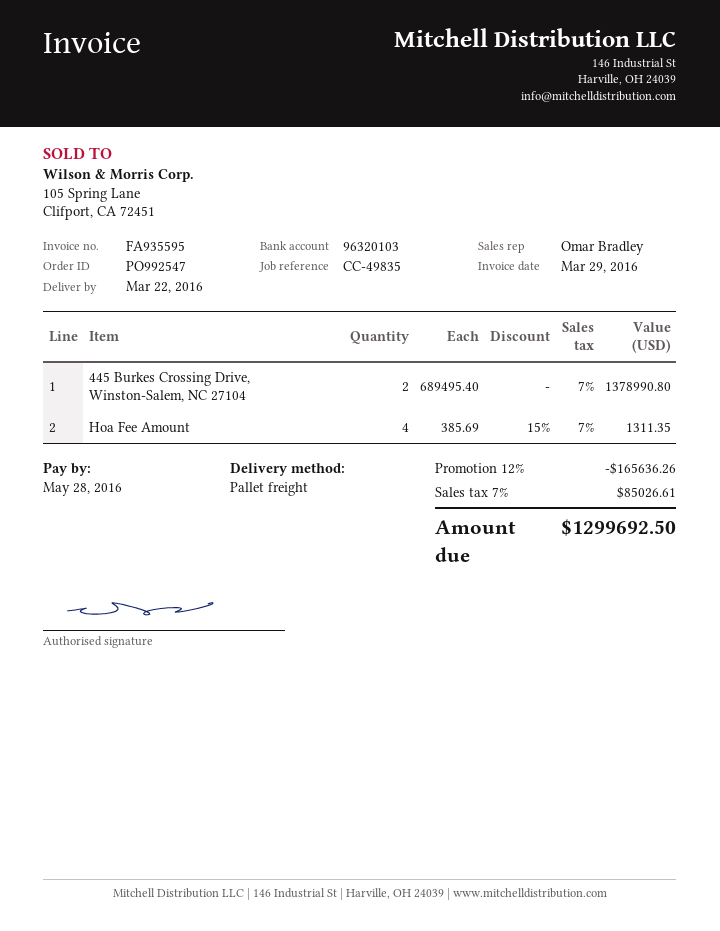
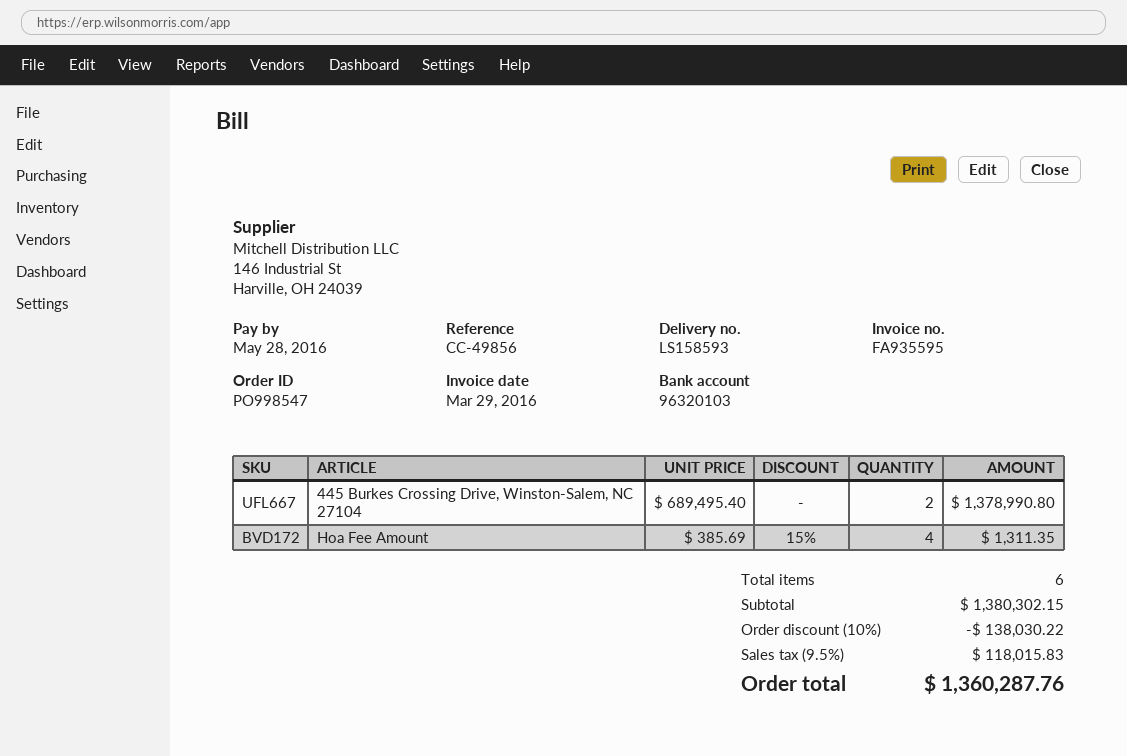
order number: PO992547 -> PO998547
reference: CC-49835 -> CC-49856
discount: 12% = 165636.26 -> 10% = 138030.22
tax: 7% = 85026.61 -> 9.5% = 118015.83
total: 1299692.50 -> 1360287.76

